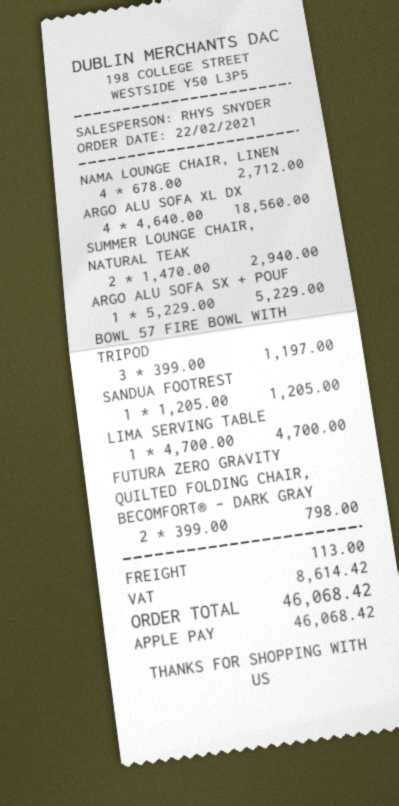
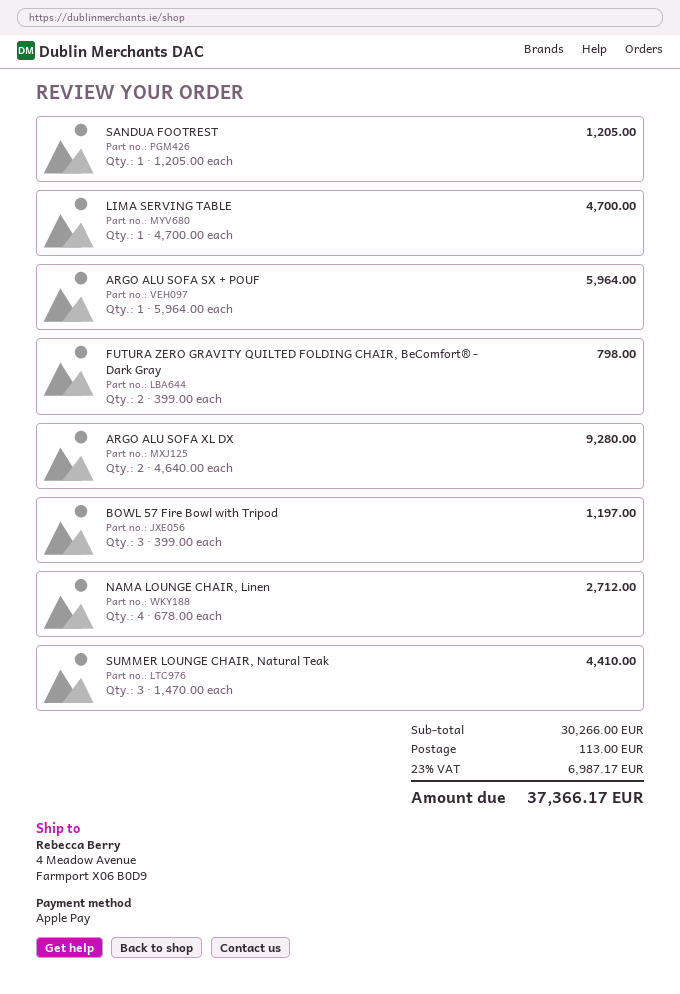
ARGO ALU SOFA XL DX: 4 x 4640.00 = 18560.00 -> 2 x 4640.00 = 9280.00
SUMMER LOUNGE CHAIR, NATURAL TEAK: 2 x 1470.00 = 2940.00 -> 3 x 1470.00 = 4410.00
ARGO ALU SOFA SX + POUF: 1 x 5229.00 = 5229.00 -> 1 x 5964.00 = 5964.00
tax: 8614.42 -> 6987.17
total: 46068.42 -> 37366.17

